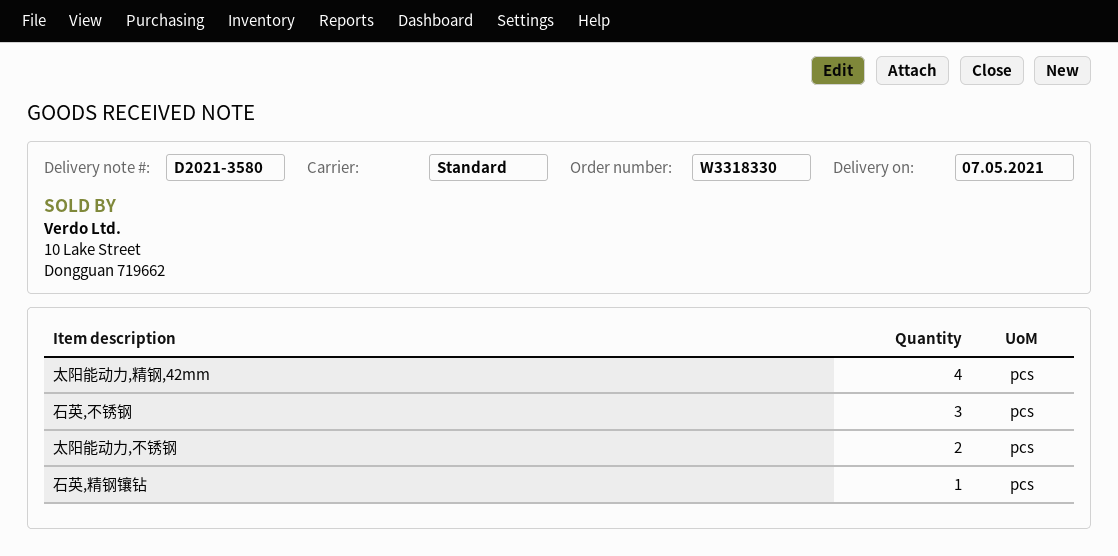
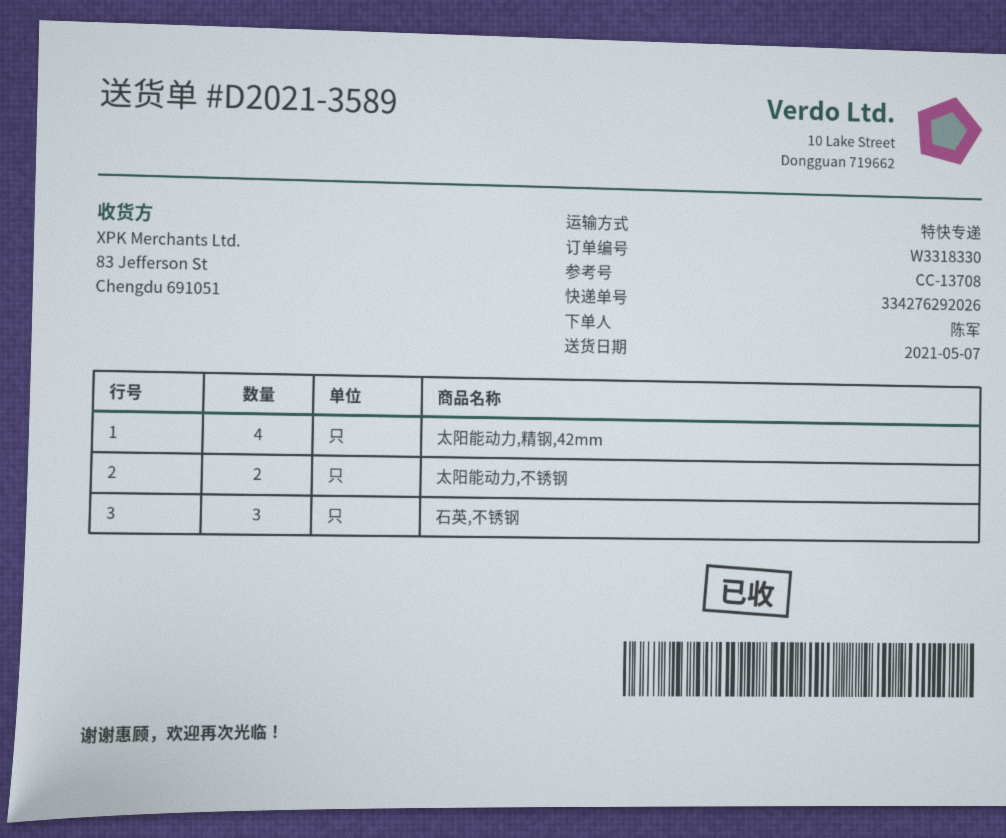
delivery note number: D2021-3580 -> D2021-3589
shipping method: standard -> express
石英,精钢镶钻: 1 -> none

